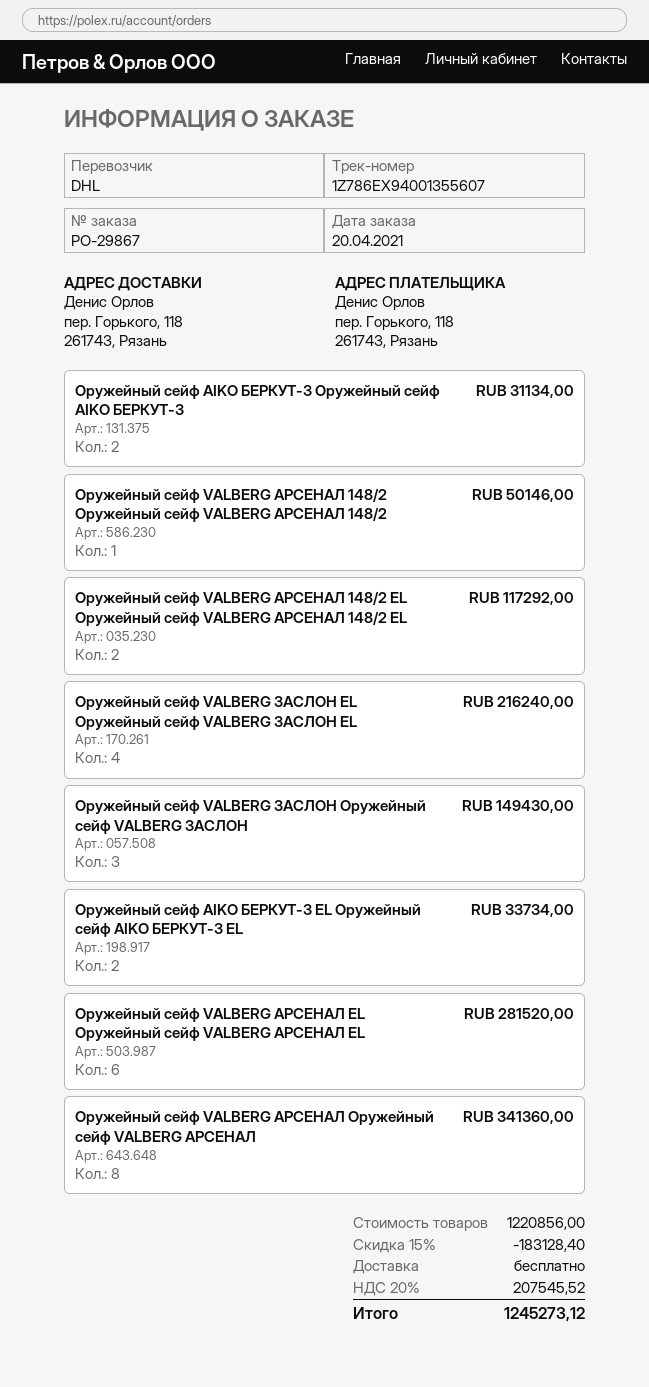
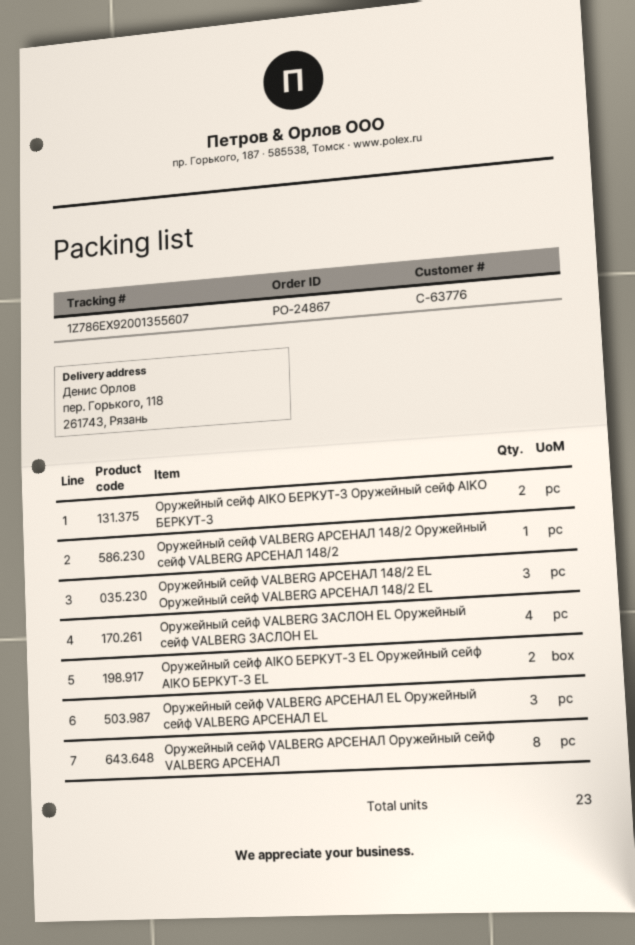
order number: PO-29867 -> PO-24867
tracking number: 1Z786EX94001355607 -> 1Z786EX92001355607
Оружейный сейф VALBERG АРСЕНАЛ 148/2 EL Оружейный сейф VALBERG АРСЕНАЛ 148/2 EL: 2 -> 3
Оружейный сейф VALBERG ЗАСЛОН Оружейный сейф VALBERG ЗАСЛОН: 3 -> none
Оружейный сейф VALBERG АРСЕНАЛ EL Оружейный сейф VALBERG АРСЕНАЛ EL: 6 -> 3

